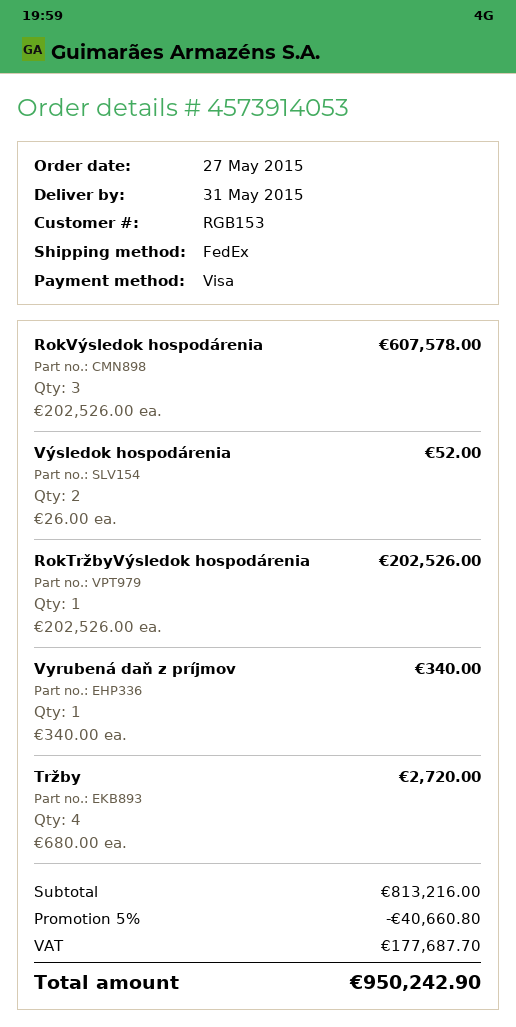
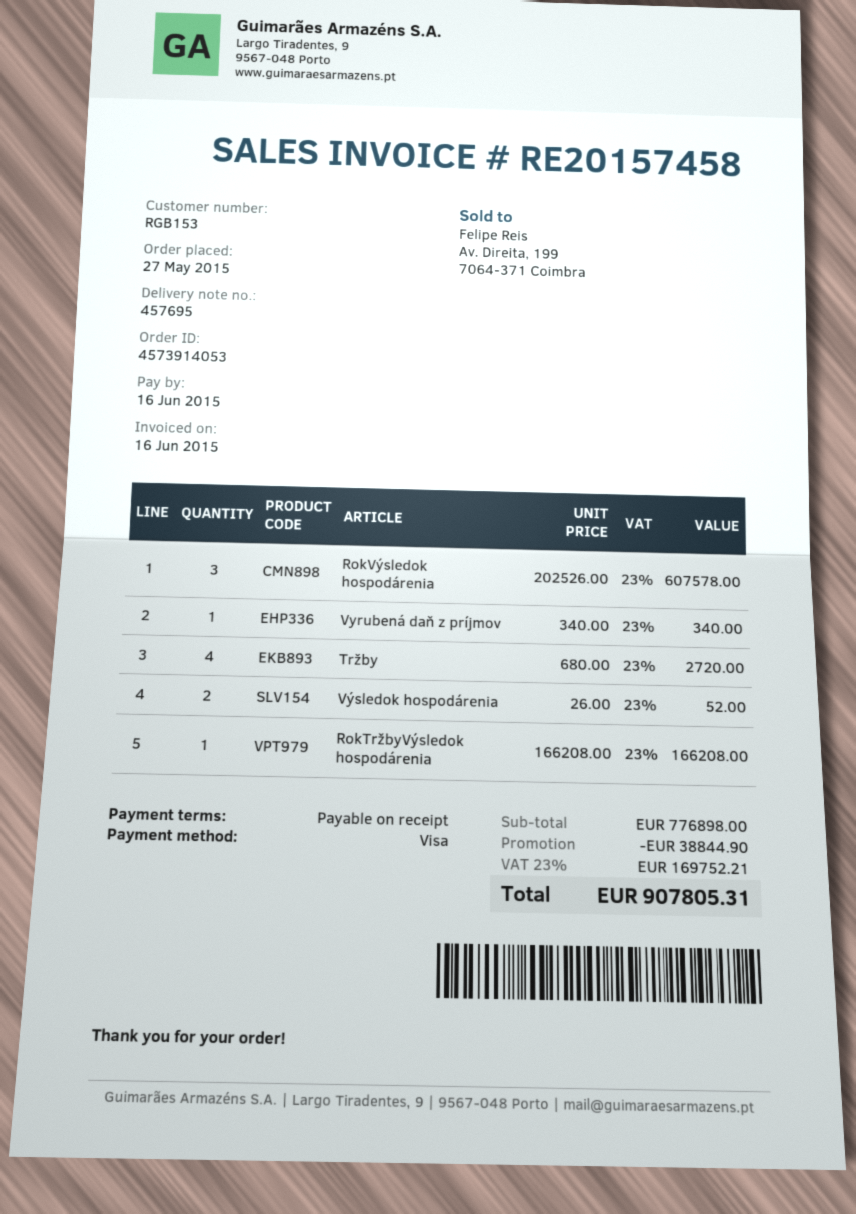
RokTržbyVýsledok hospodárenia: 1 x 202526.00 = 202526.00 -> 1 x 166208.00 = 166208.00
subtotal: 813216.00 -> 776898.00
discount: 40660.80 -> 38844.90
tax: 177687.70 -> 169752.21
total: 950242.90 -> 907805.31

